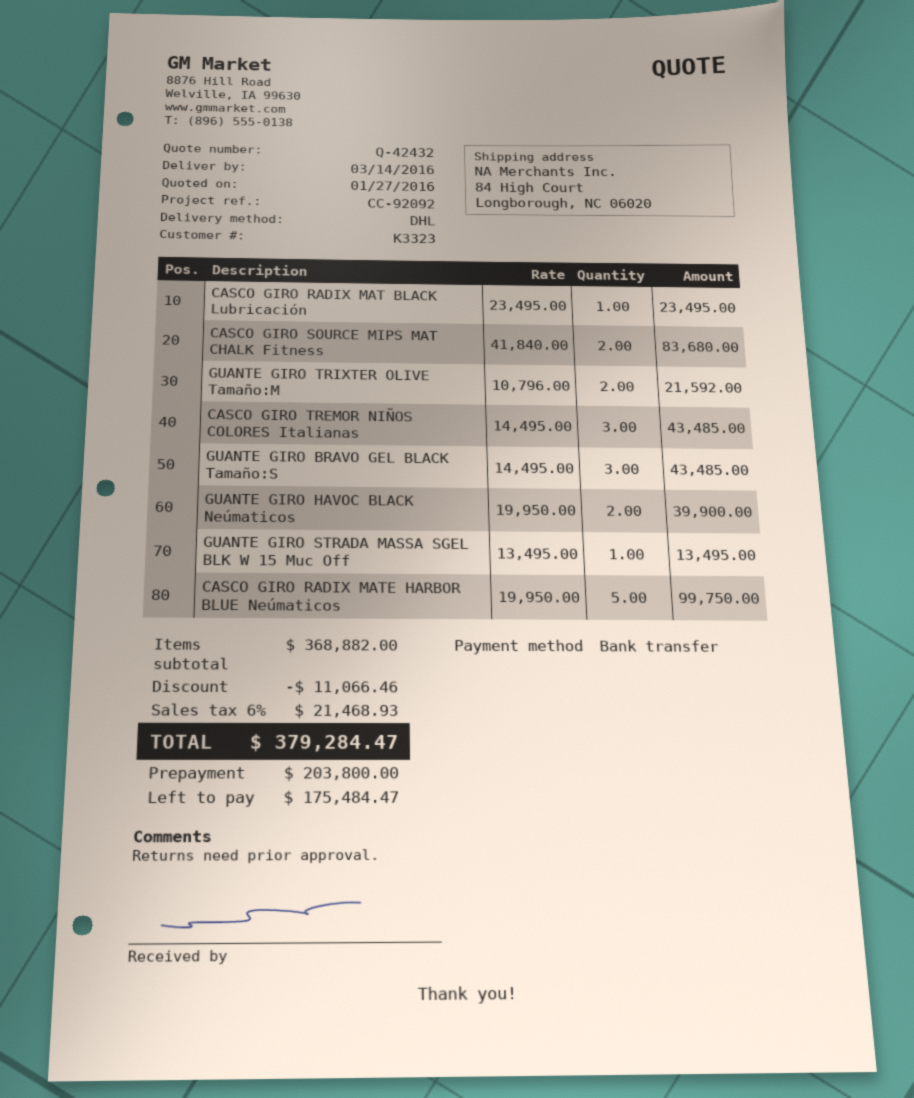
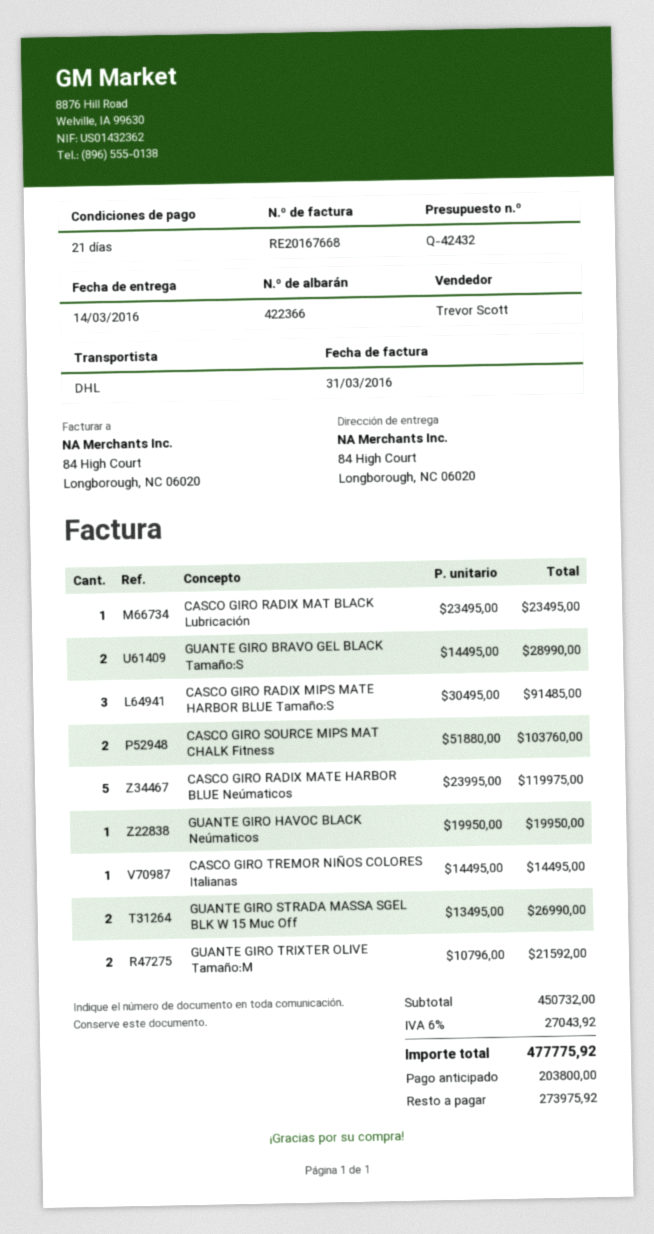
CASCO GIRO SOURCE MIPS MAT CHALK Fitness: 2 x 41840.00 = 83680.00 -> 2 x 51880.00 = 103760.00
CASCO GIRO TREMOR NIÑOS COLORES Italianas: 3 x 14495.00 = 43485.00 -> 1 x 14495.00 = 14495.00
GUANTE GIRO BRAVO GEL BLACK Tamaño:S: 3 x 14495.00 = 43485.00 -> 2 x 14495.00 = 28990.00
GUANTE GIRO HAVOC BLACK Neúmaticos: 2 x 19950.00 = 39900.00 -> 1 x 19950.00 = 19950.00
GUANTE GIRO STRADA MASSA SGEL BLK W 15 Muc Off: 1 x 13495.00 = 13495.00 -> 2 x 13495.00 = 26990.00
CASCO GIRO RADIX MATE HARBOR BLUE Neúmaticos: 5 x 19950.00 = 99750.00 -> 5 x 23995.00 = 119975.00
CASCO GIRO RADIX MIPS MATE HARBOR BLUE Tamaño:S: none -> 3 x 30495.00 = 91485.00
subtotal: 368882.00 -> 450732.00
discount: 11066.46 -> none
tax: 6% = 21468.93 -> 6% = 27043.92
total: 379284.47 -> 477775.92
balance: 175484.47 -> 273975.92

